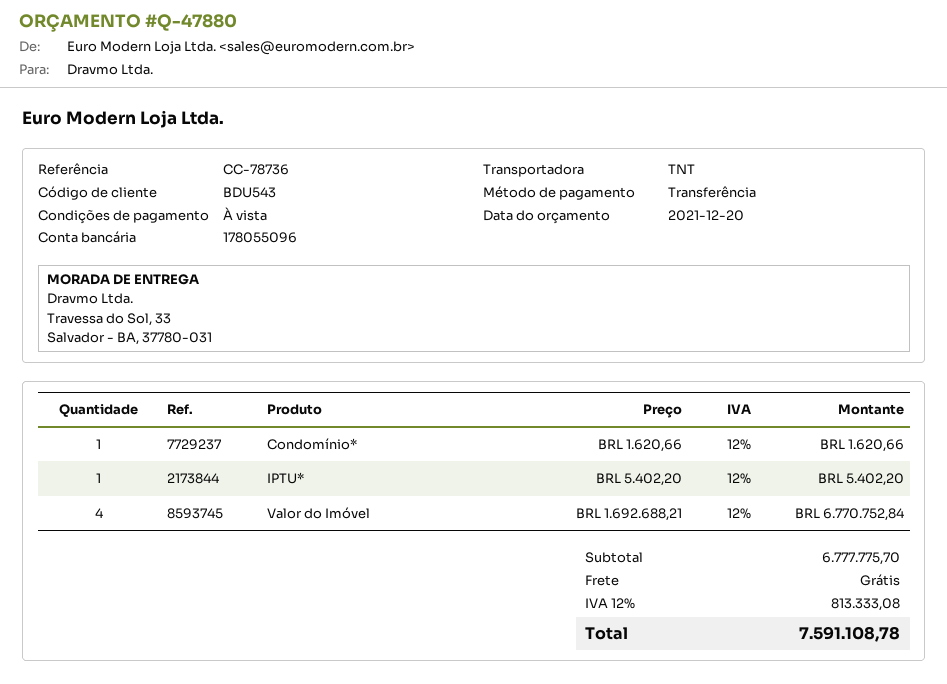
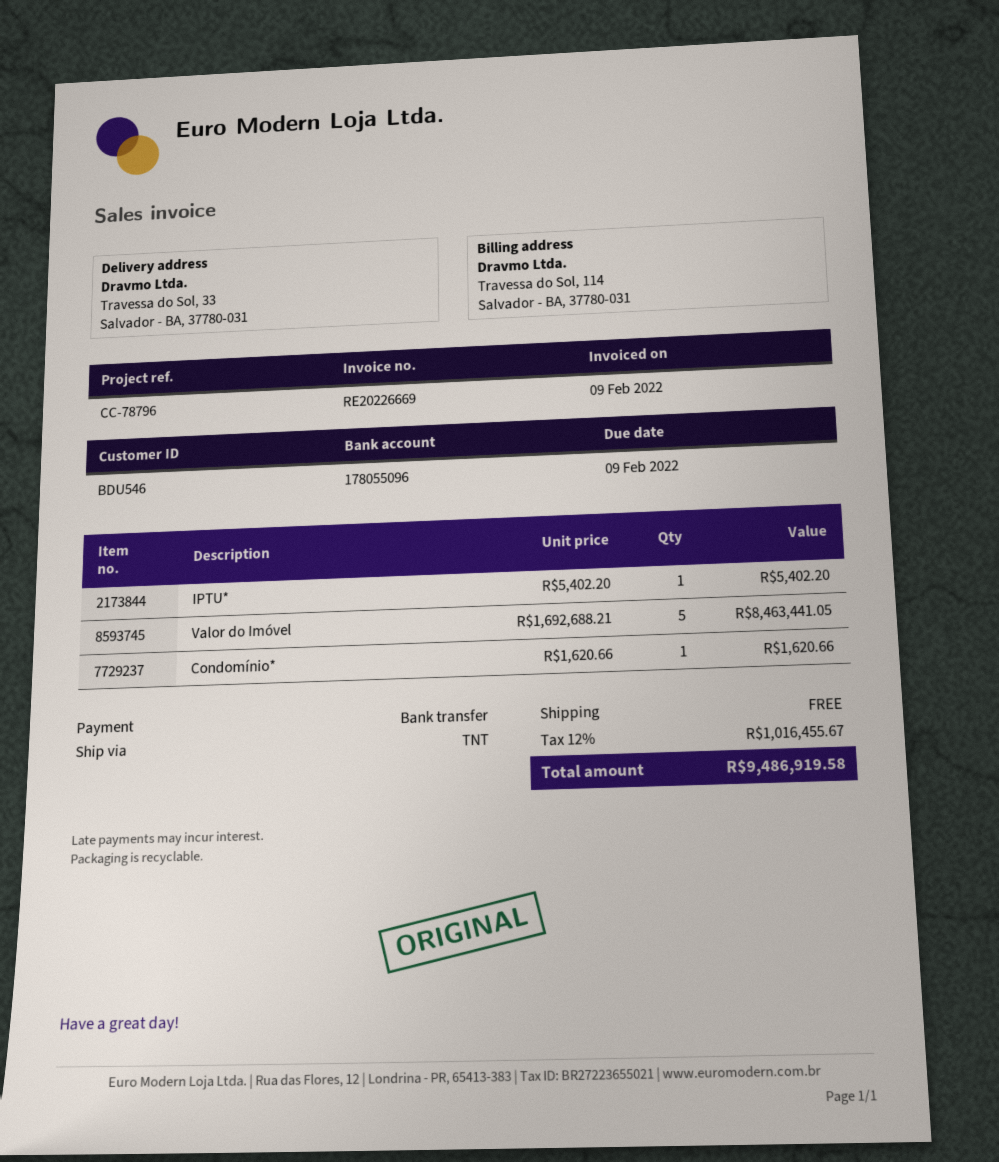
customer number: BDU543 -> BDU546
reference: CC-78736 -> CC-78796
Valor do Imóvel: 4 x 1692688.21 = 6770752.84 -> 5 x 1692688.21 = 8463441.05
tax: 12% = 813333.08 -> 12% = 1016455.67
total: 7591108.78 -> 9486919.58

